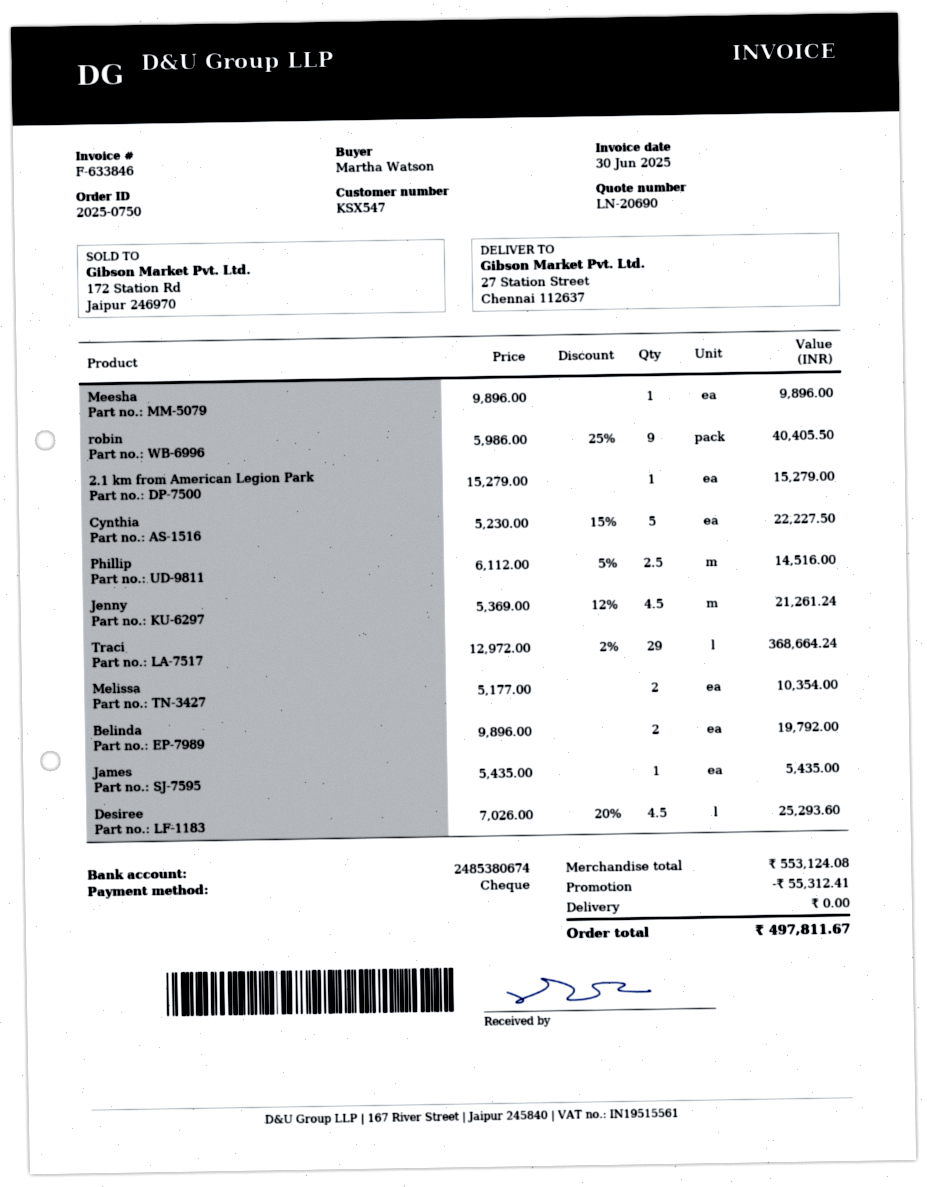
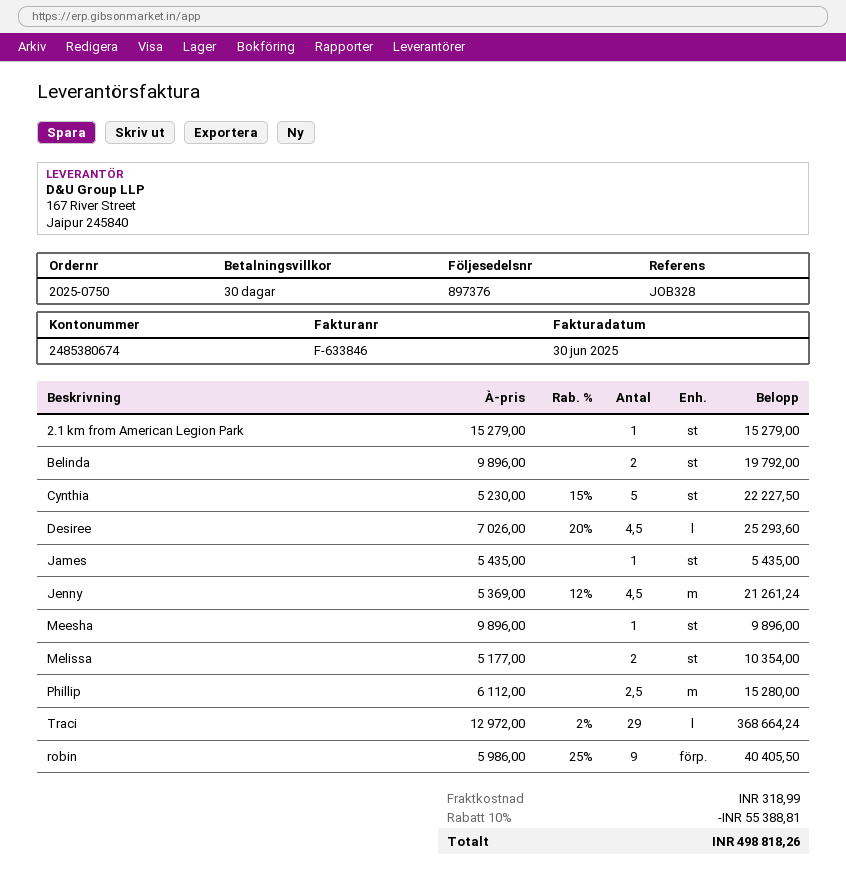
Phillip: 2.5 x 6112.00 - 5% = 14516.00 -> 2.5 x 6112.00 = 15280.00
discount: 55312.41 -> 55388.81
shipping: 0.00 -> 318.99
total: 497811.67 -> 498818.26

